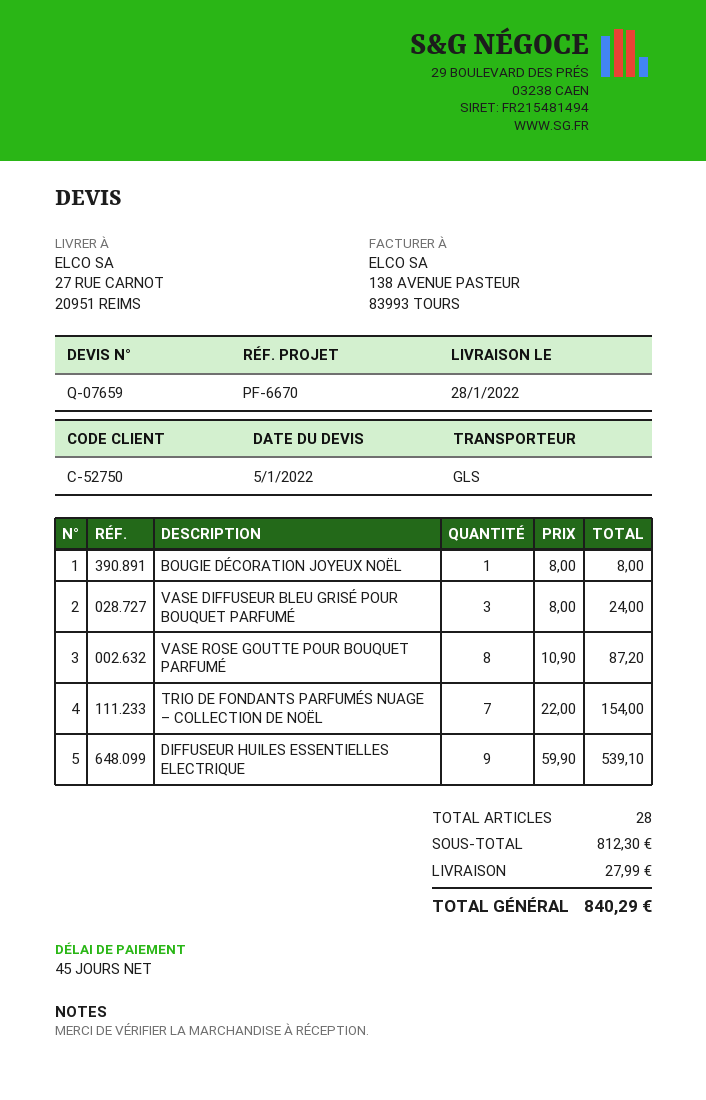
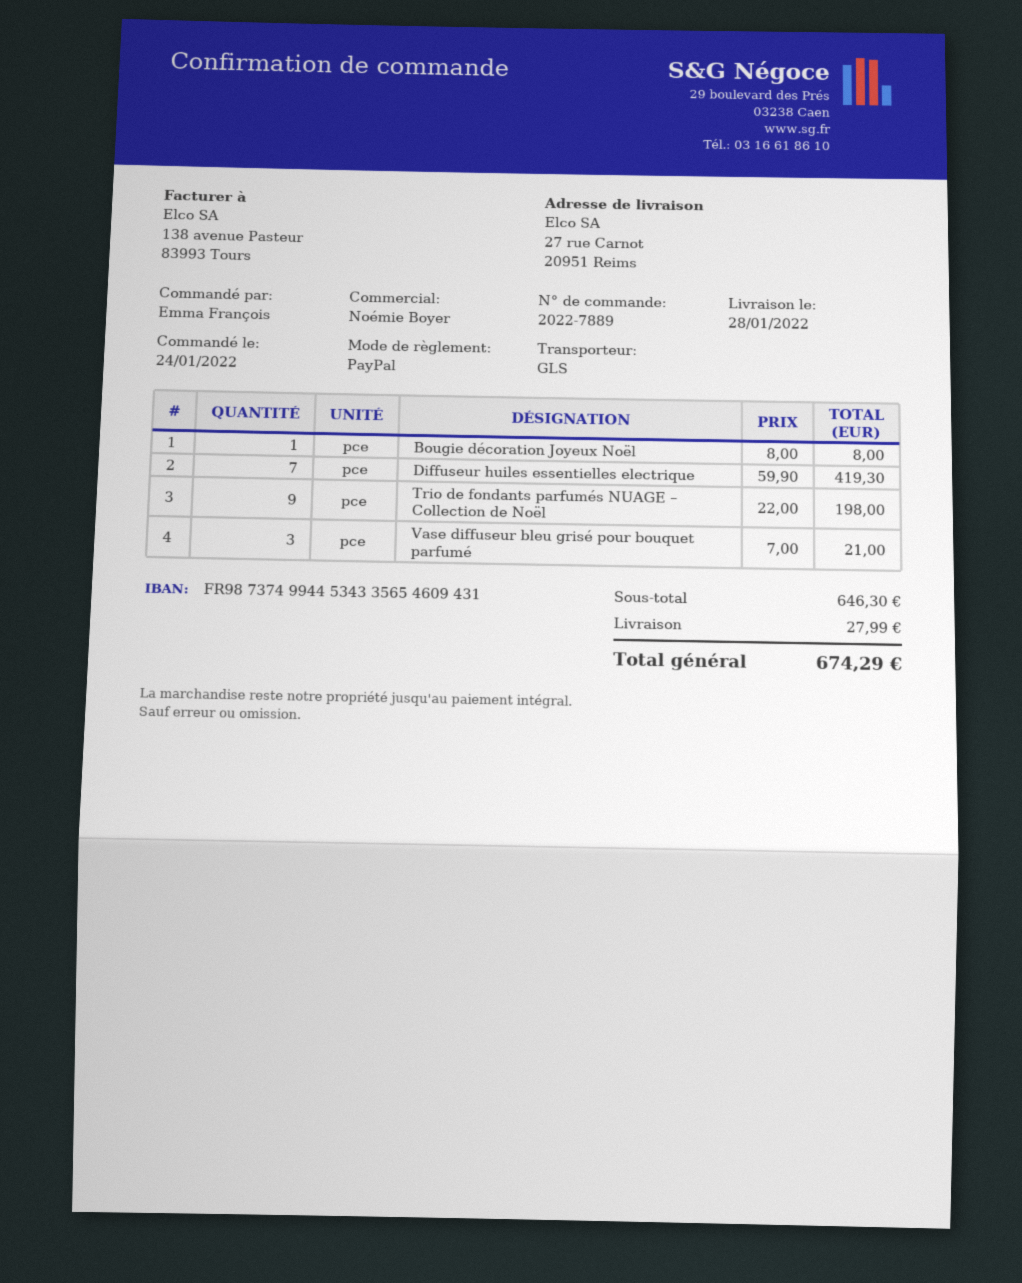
VASE DIFFUSEUR BLEU GRISÉ POUR BOUQUET PARFUMÉ: 3 x 8.00 = 24.00 -> 3 x 7.00 = 21.00
VASE ROSE GOUTTE POUR BOUQUET PARFUMÉ: 8 x 10.90 = 87.20 -> none
TRIO DE FONDANTS PARFUMÉS NUAGE – COLLECTION DE NOËL: 7 x 22.00 = 154.00 -> 9 x 22.00 = 198.00
DIFFUSEUR HUILES ESSENTIELLES ELECTRIQUE: 9 x 59.90 = 539.10 -> 7 x 59.90 = 419.30
subtotal: 812.30 -> 646.30
total: 840.29 -> 674.29

